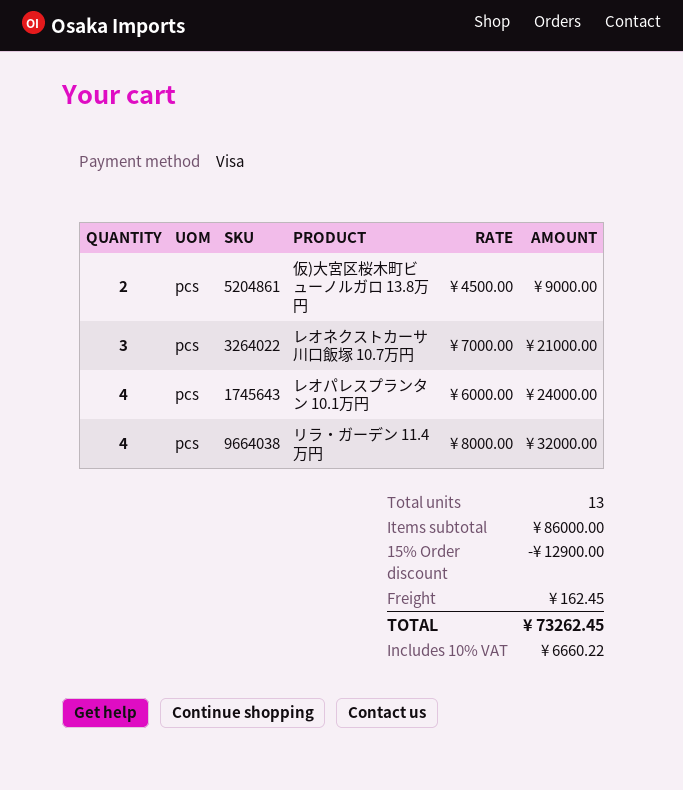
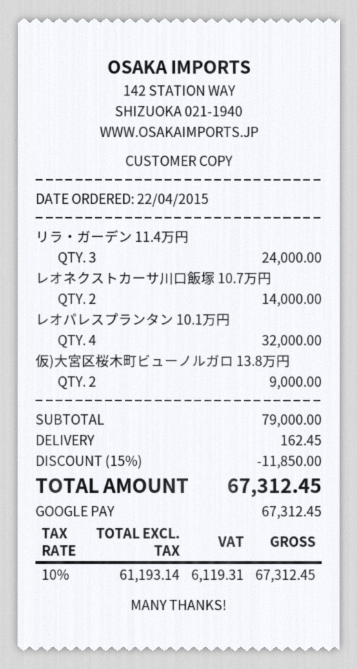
payment method: Visa -> Google Pay
レオネクストカーサ川口飯塚 10.7万円: 3 for 21000.00 -> 2 for 14000.00
レオパレスプランタン 10.1万円: 4 for 24000.00 -> 4 for 32000.00
リラ・ガーデン 11.4万円: 4 for 32000.00 -> 3 for 24000.00
subtotal: 86000.00 -> 79000.00
discount: 15% = 12900.00 -> 15% = 11850.00
tax: 10% = 6660.22 -> 10% = 6119.31
total: 73262.45 -> 67312.45

